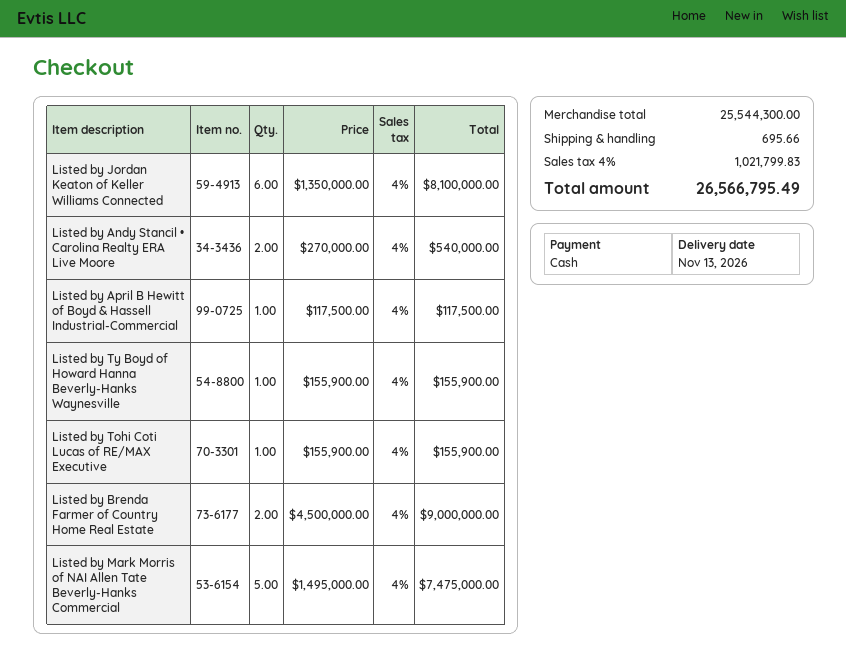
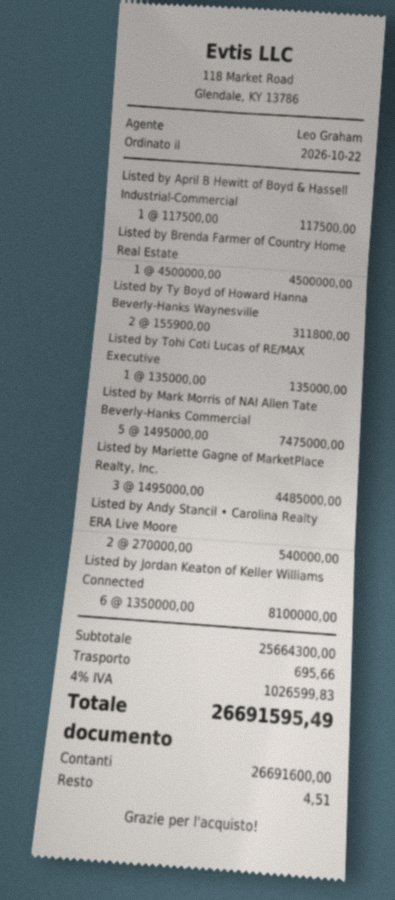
Listed by Ty Boyd of Howard Hanna Beverly-Hanks Waynesville: 1 x 155900.00 = 155900.00 -> 2 x 155900.00 = 311800.00
Listed by Tohi Coti Lucas of RE/MAX Executive: 1 x 155900.00 = 155900.00 -> 1 x 135000.00 = 135000.00
Listed by Brenda Farmer of Country Home Real Estate: 2 x 4500000.00 = 9000000.00 -> 1 x 4500000.00 = 4500000.00
Listed by Mariette Gagne of MarketPlace Realty, Inc.: none -> 3 x 1495000.00 = 4485000.00
subtotal: 25544300.00 -> 25664300.00
tax: 4% = 1021799.83 -> 4% = 1026599.83
total: 26566795.49 -> 26691595.49

